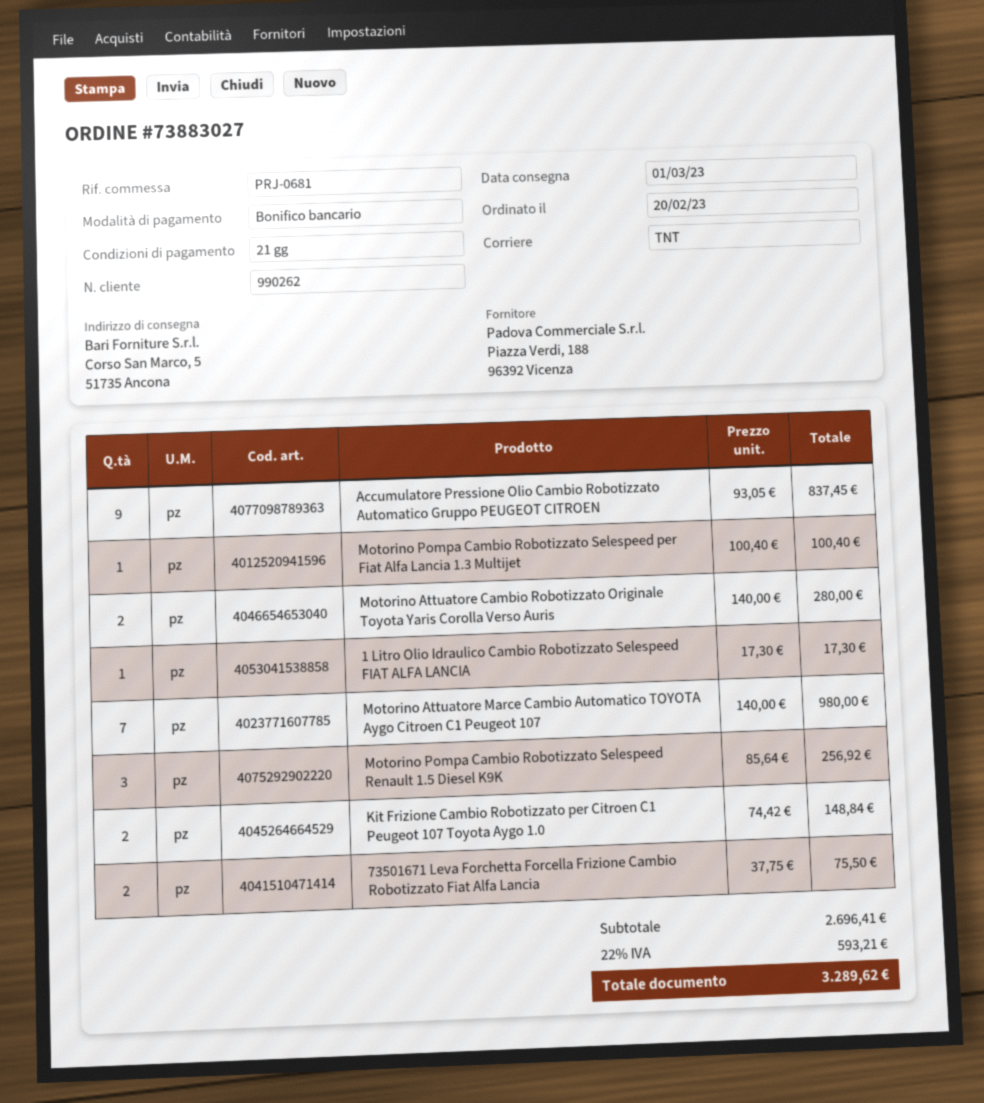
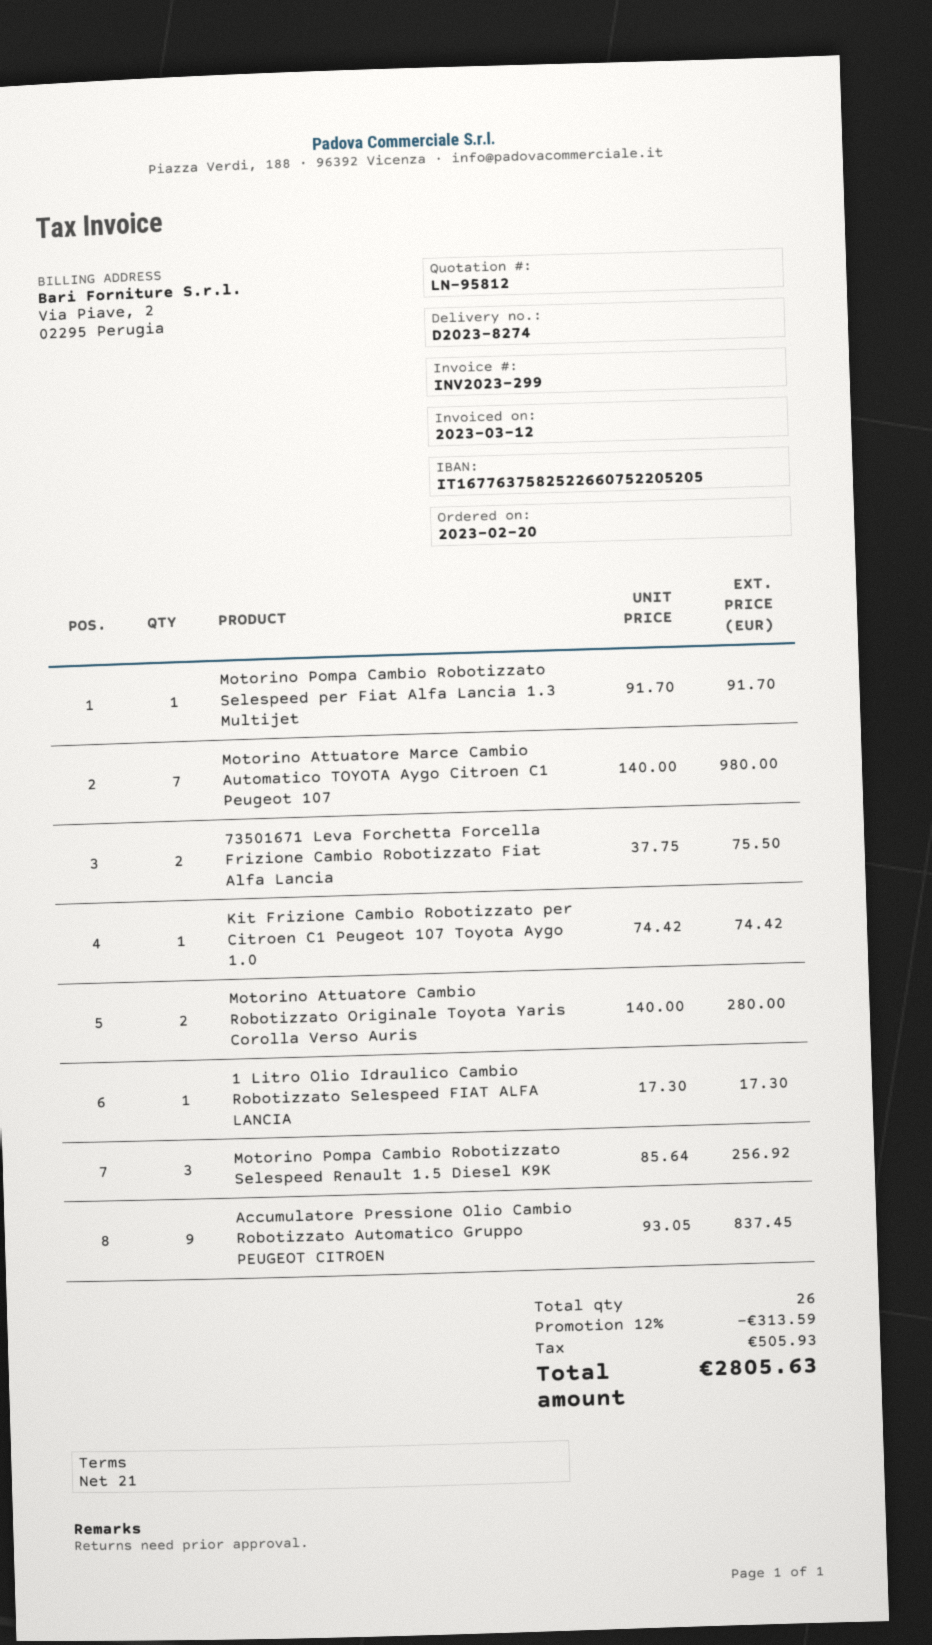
Motorino Pompa Cambio Robotizzato Selespeed per Fiat Alfa Lancia 1.3 Multijet: 1 x 100.40 = 100.40 -> 1 x 91.70 = 91.70
Kit Frizione Cambio Robotizzato per Citroen C1 Peugeot 107 Toyota Aygo 1.0: 2 x 74.42 = 148.84 -> 1 x 74.42 = 74.42
discount: none -> 12% = 313.59
tax: 593.21 -> 505.93
total: 3289.62 -> 2805.63

